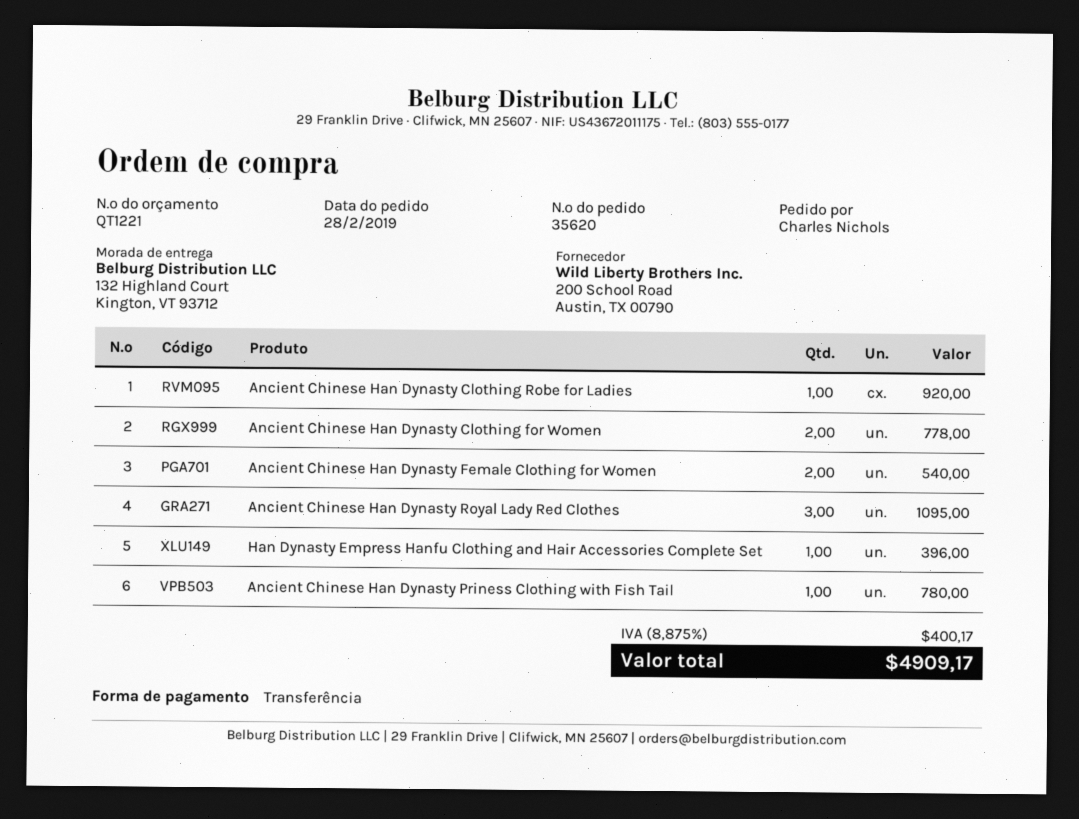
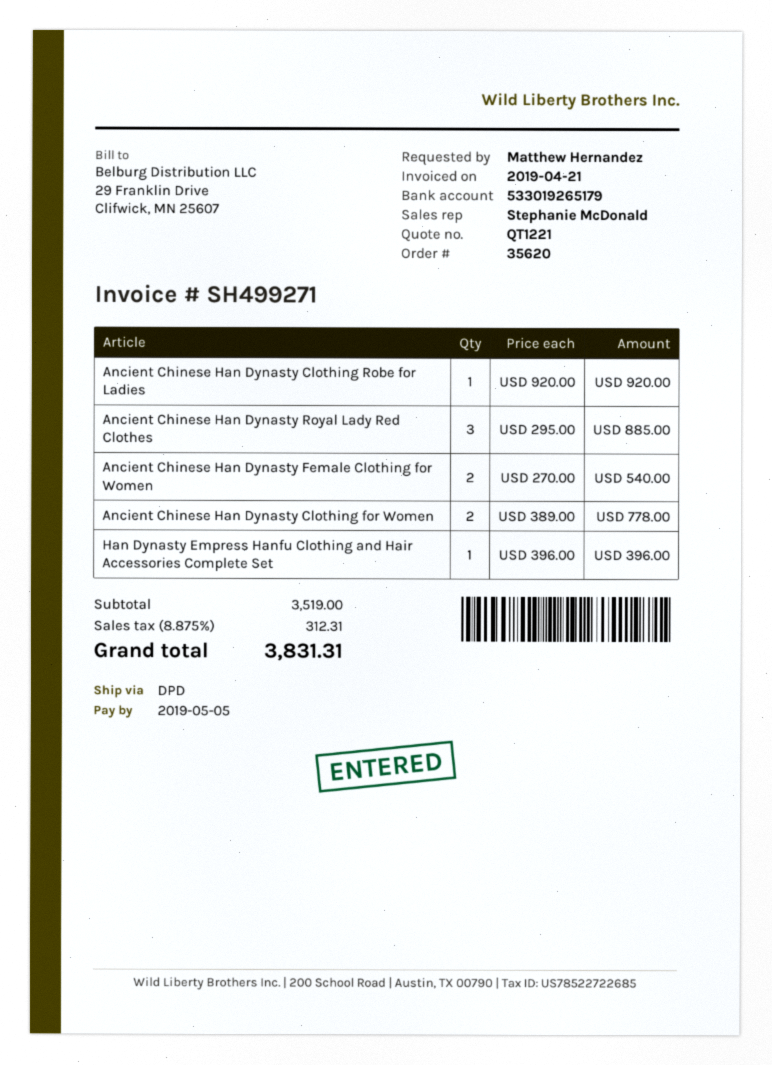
ordered by: Charles Nichols -> Matthew Hernandez
Ancient Chinese Han Dynasty Royal Lady Red Clothes: 3 for 1095.00 -> 3 for 885.00
Ancient Chinese Han Dynasty Priness Clothing with Fish Tail: 1 for 780.00 -> none
tax: 8.875% = 400.17 -> 8.875% = 312.31
total: 4909.17 -> 3831.31

